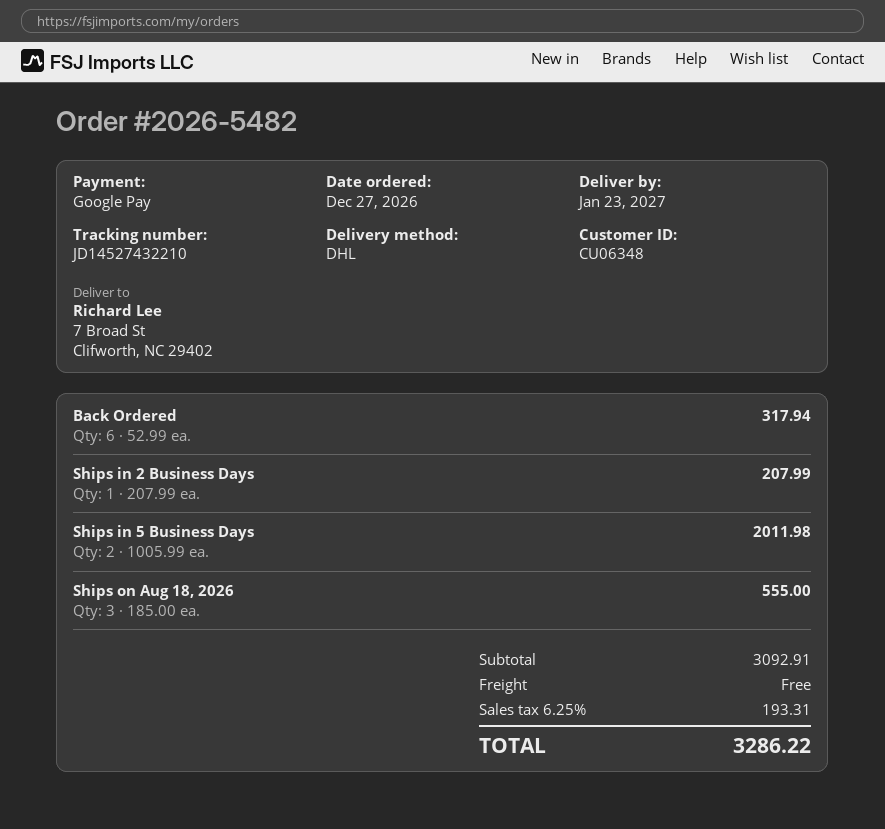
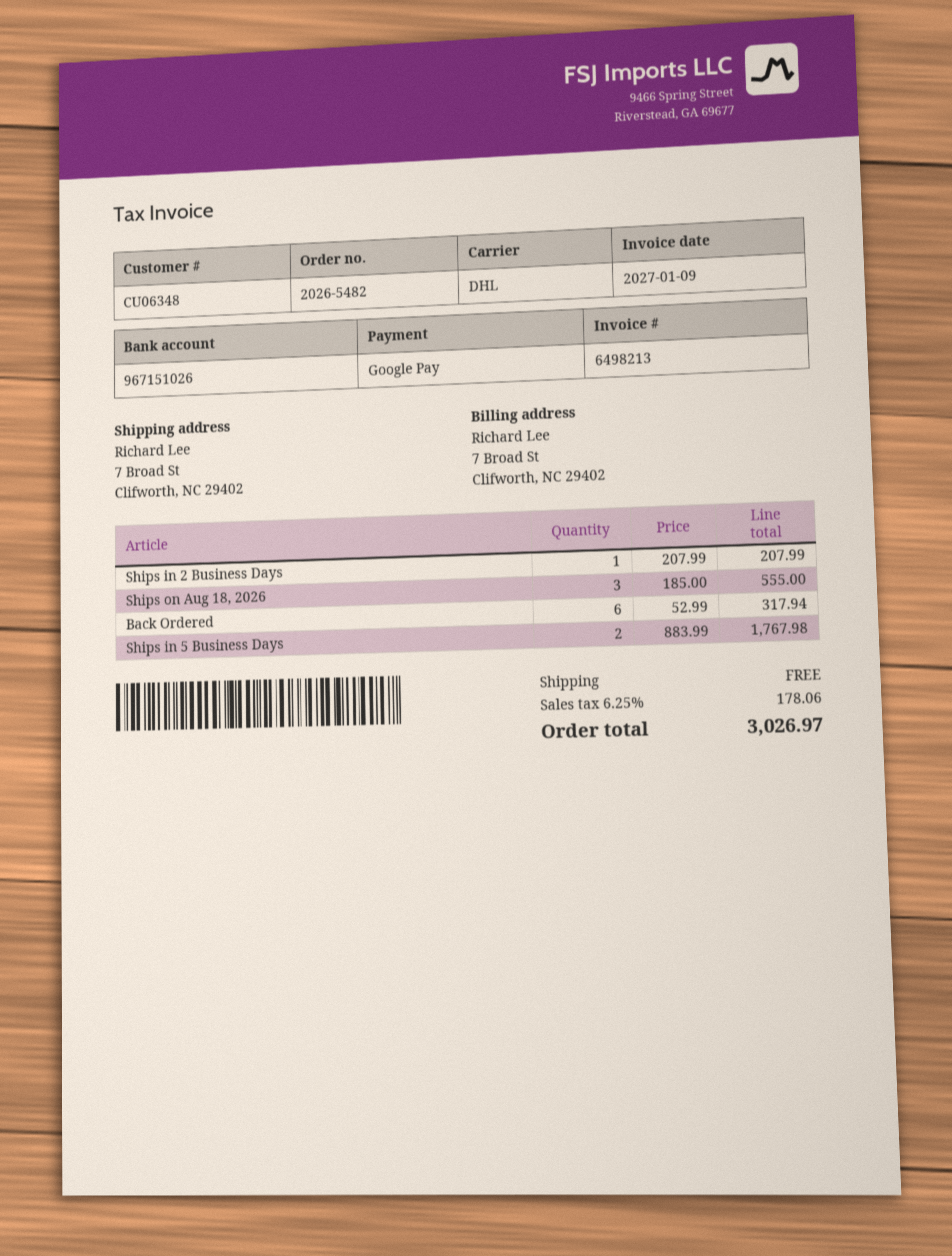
Ships in 5 Business Days: 2 x 1005.99 = 2011.98 -> 2 x 883.99 = 1767.98
tax: 6.25% = 193.31 -> 6.25% = 178.06
total: 3286.22 -> 3026.97

